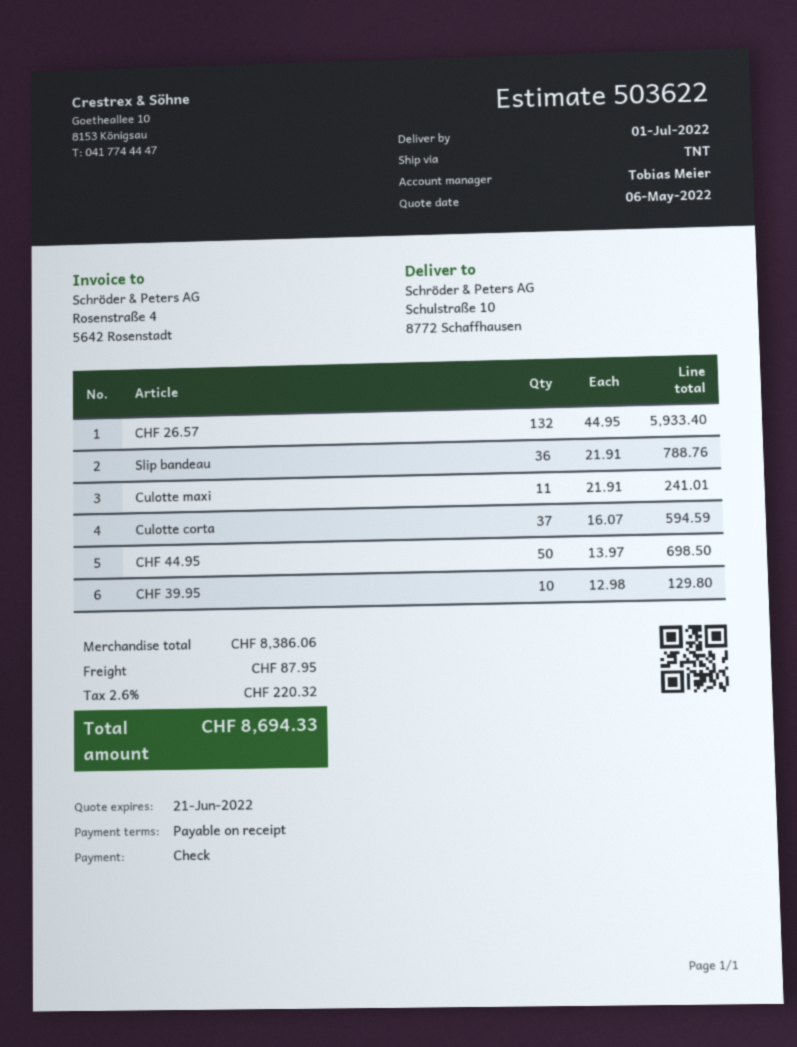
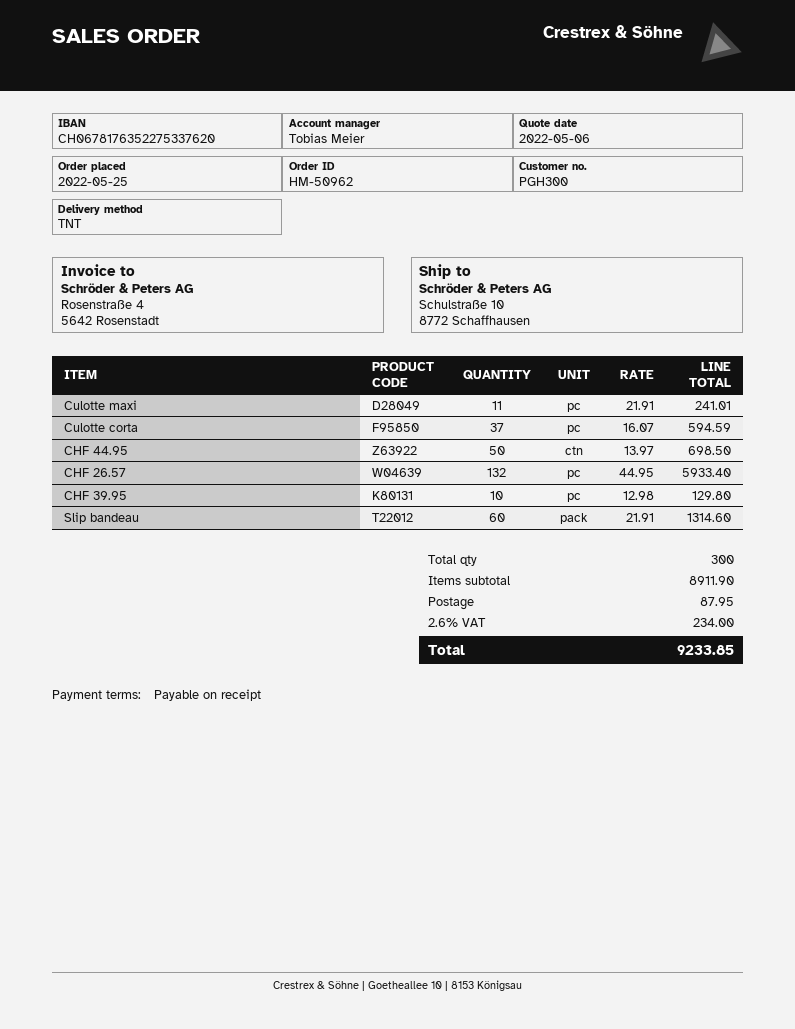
Slip bandeau: 36 x 21.91 = 788.76 -> 60 x 21.91 = 1314.60
subtotal: 8386.06 -> 8911.90
tax: 2.6% = 220.32 -> 2.6% = 234.00
total: 8694.33 -> 9233.85

